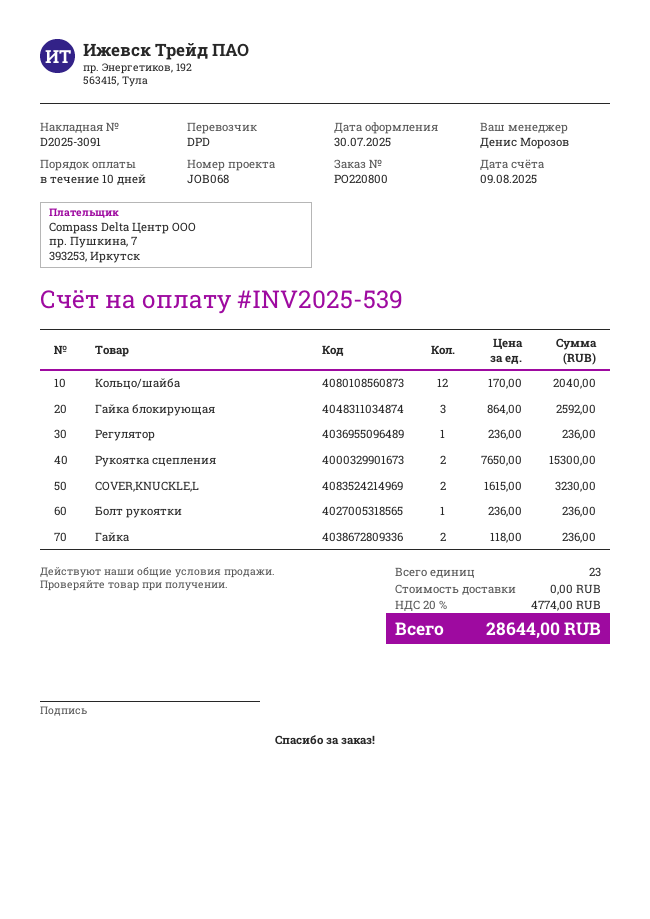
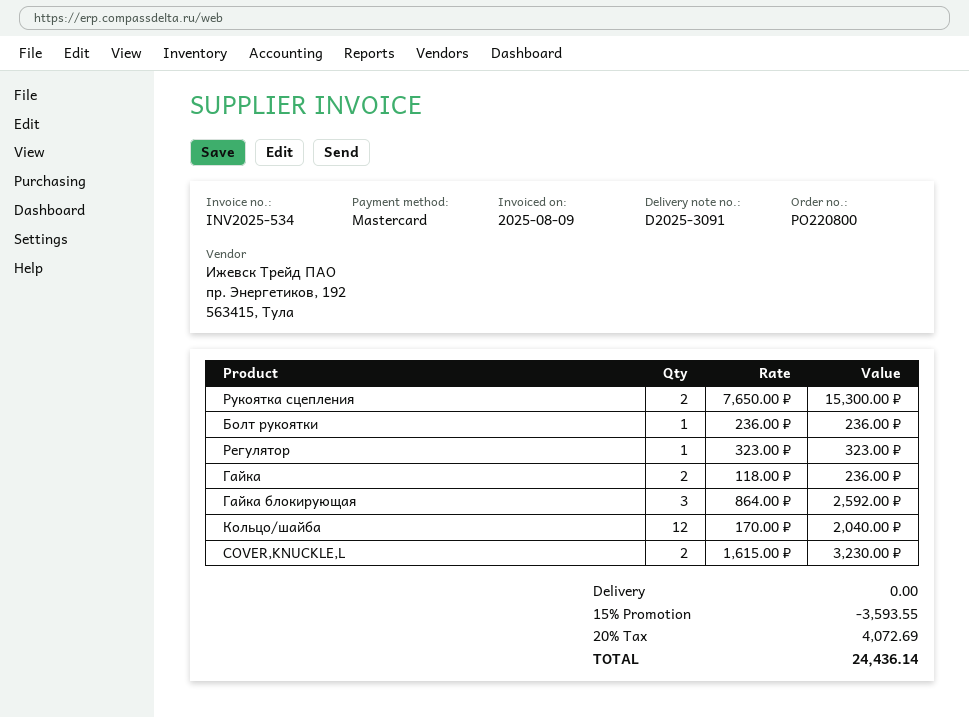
invoice number: INV2025-539 -> INV2025-534
Регулятор: 1 x 236.00 = 236.00 -> 1 x 323.00 = 323.00
discount: none -> 15% = 3593.55
tax: 20% = 4774.00 -> 20% = 4072.69
total: 28644.00 -> 24436.14

